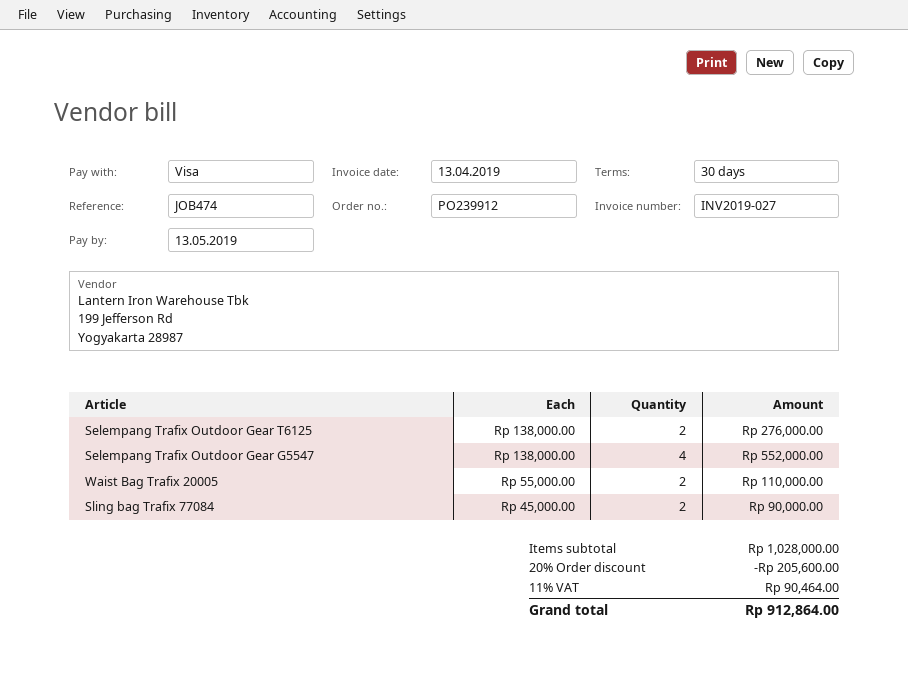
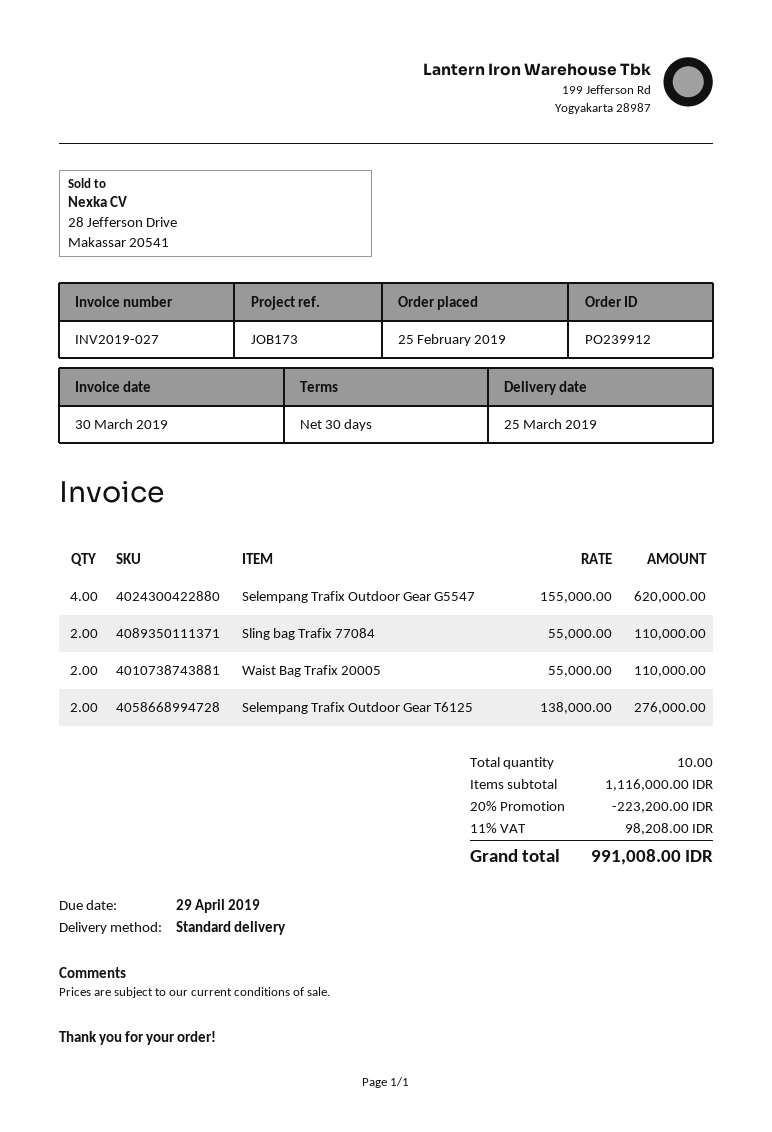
invoice date: 2019-04-13 -> 2019-03-30
due date: 2019-05-13 -> 2019-04-29
reference: JOB474 -> JOB173
Selempang Trafix Outdoor Gear G5547: 4 x 138000.00 = 552000.00 -> 4 x 155000.00 = 620000.00
Sling bag Trafix 77084: 2 x 45000.00 = 90000.00 -> 2 x 55000.00 = 110000.00
subtotal: 1028000.00 -> 1116000.00
discount: 20% = 205600.00 -> 20% = 223200.00
tax: 11% = 90464.00 -> 11% = 98208.00
total: 912864.00 -> 991008.00

